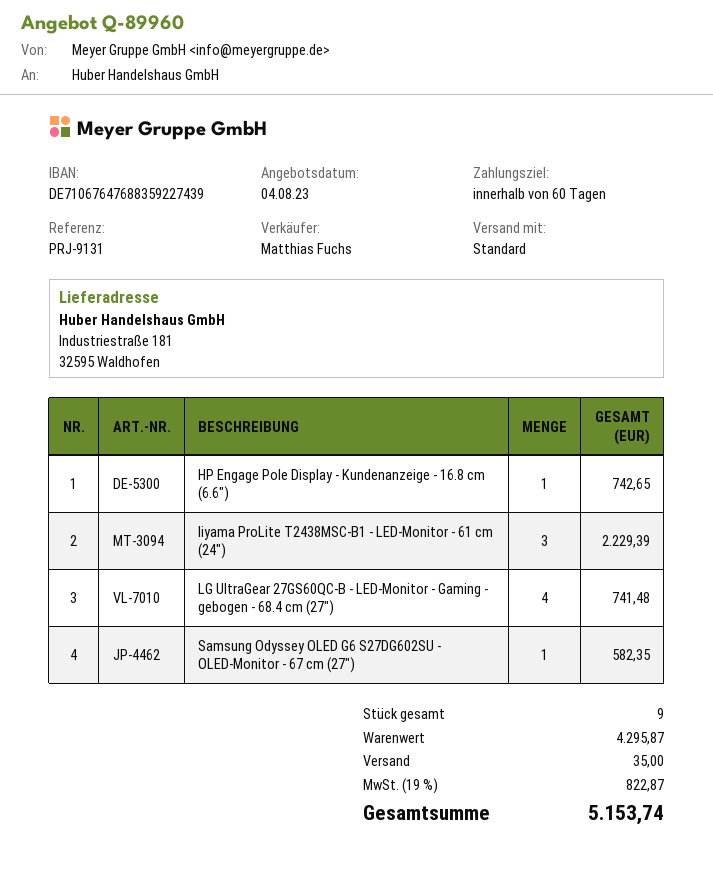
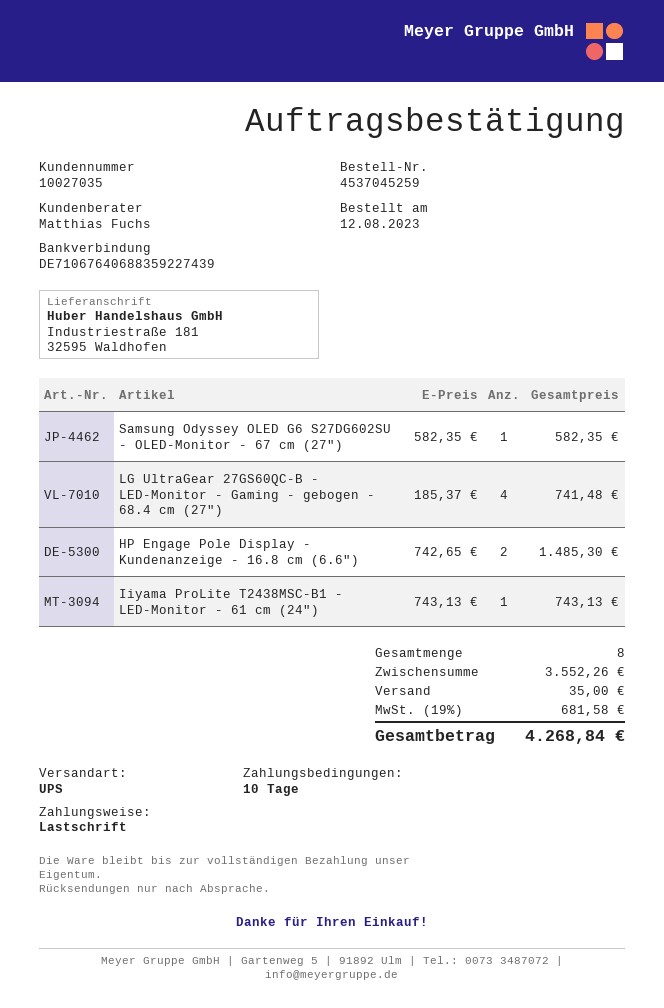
payment terms: 60 days -> 10 days
bank account: DE71067647688359227439 -> DE71067640688359227439
shipping method: standard -> UPS
HP Engage Pole Display - Kundenanzeige - 16.8 cm (6.6"): 1 for 742.65 -> 2 for 1485.30
Iiyama ProLite T2438MSC-B1 - LED-Monitor - 61 cm (24"): 3 for 2229.39 -> 1 for 743.13
total quantity: 9 -> 8
subtotal: 4295.87 -> 3552.26
tax: 19% = 822.87 -> 19% = 681.58
total: 5153.74 -> 4268.84

